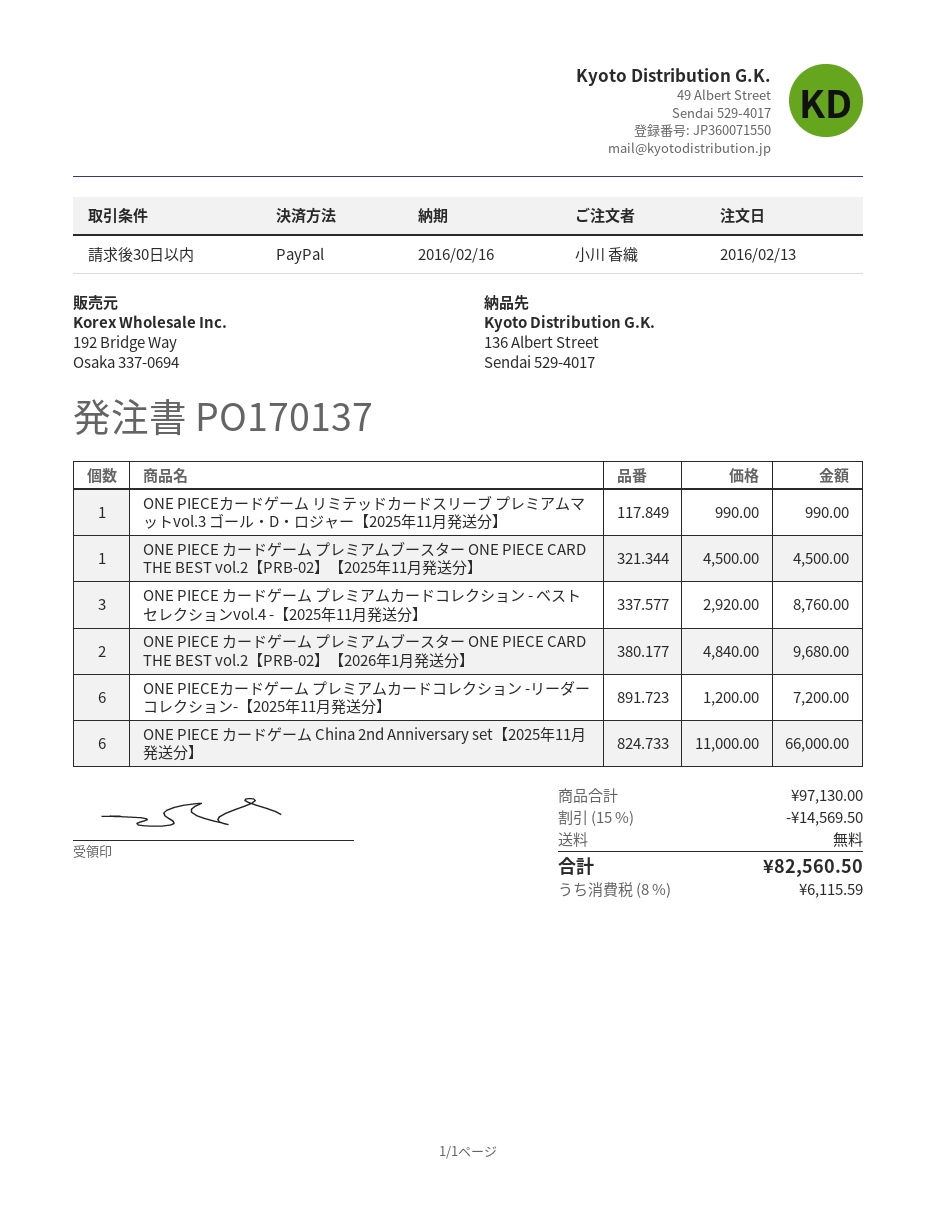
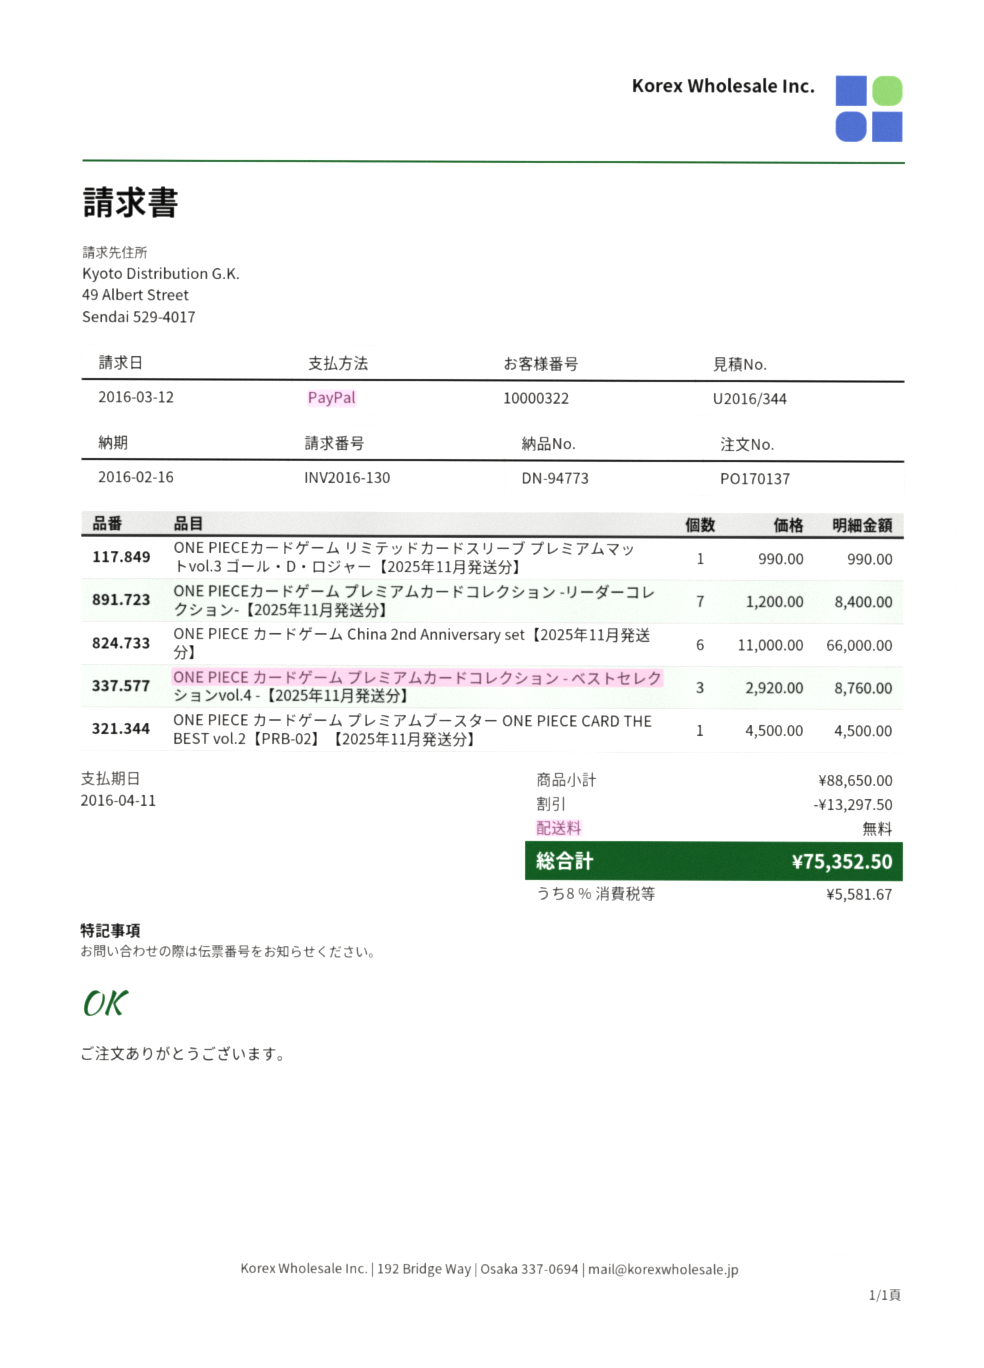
ONE PIECE カードゲーム プレミアムブースター ONE PIECE CARD THE BEST vol.2【PRB-02】【2026年1月発送分】: 2 x 4840.00 = 9680.00 -> none
ONE PIECEカードゲーム プレミアムカードコレクション -リーダーコレクション-【2025年11月発送分】: 6 x 1200.00 = 7200.00 -> 7 x 1200.00 = 8400.00
subtotal: 97130.00 -> 88650.00
discount: 14569.50 -> 13297.50
tax: 8% = 6115.59 -> 8% = 5581.67
total: 82560.50 -> 75352.50

